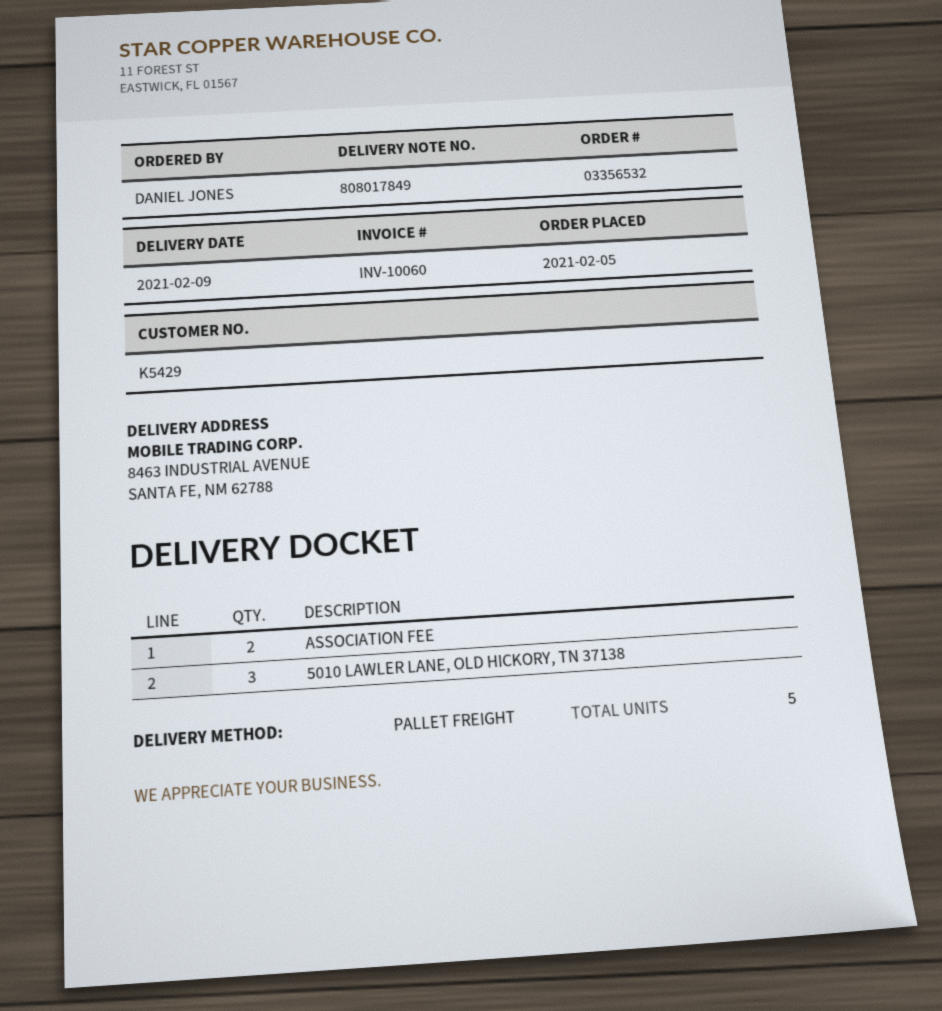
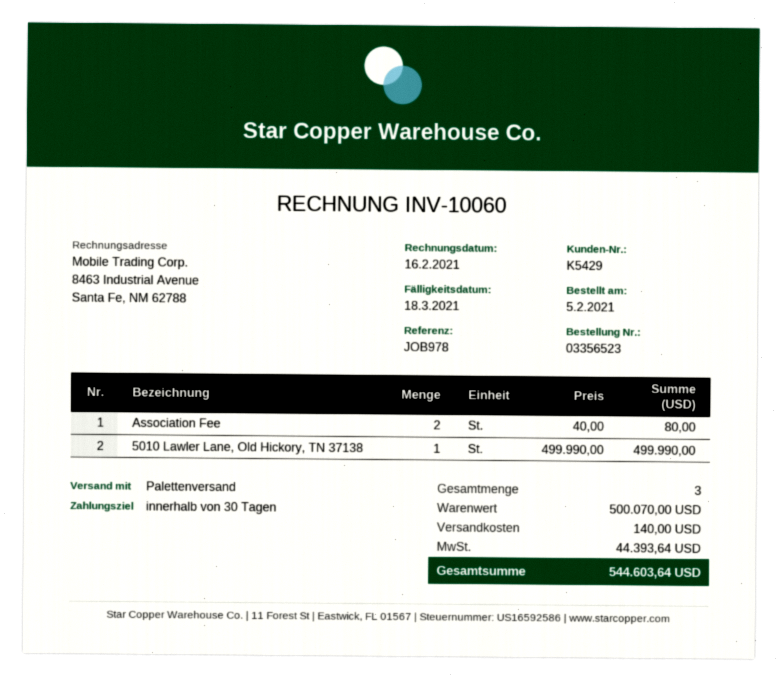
order number: 03356532 -> 03356523
5010 LAWLER LANE, OLD HICKORY, TN 37138: 3 -> 1
total quantity: 5 -> 3

